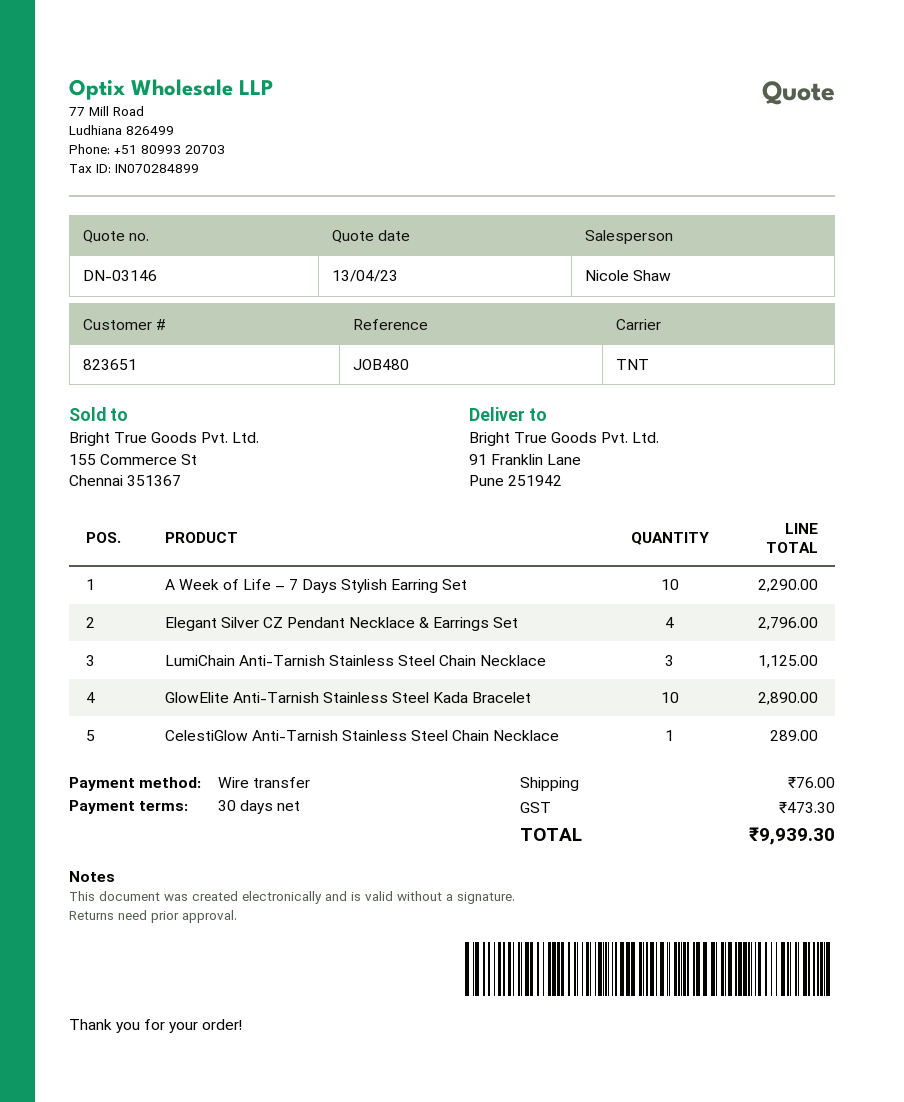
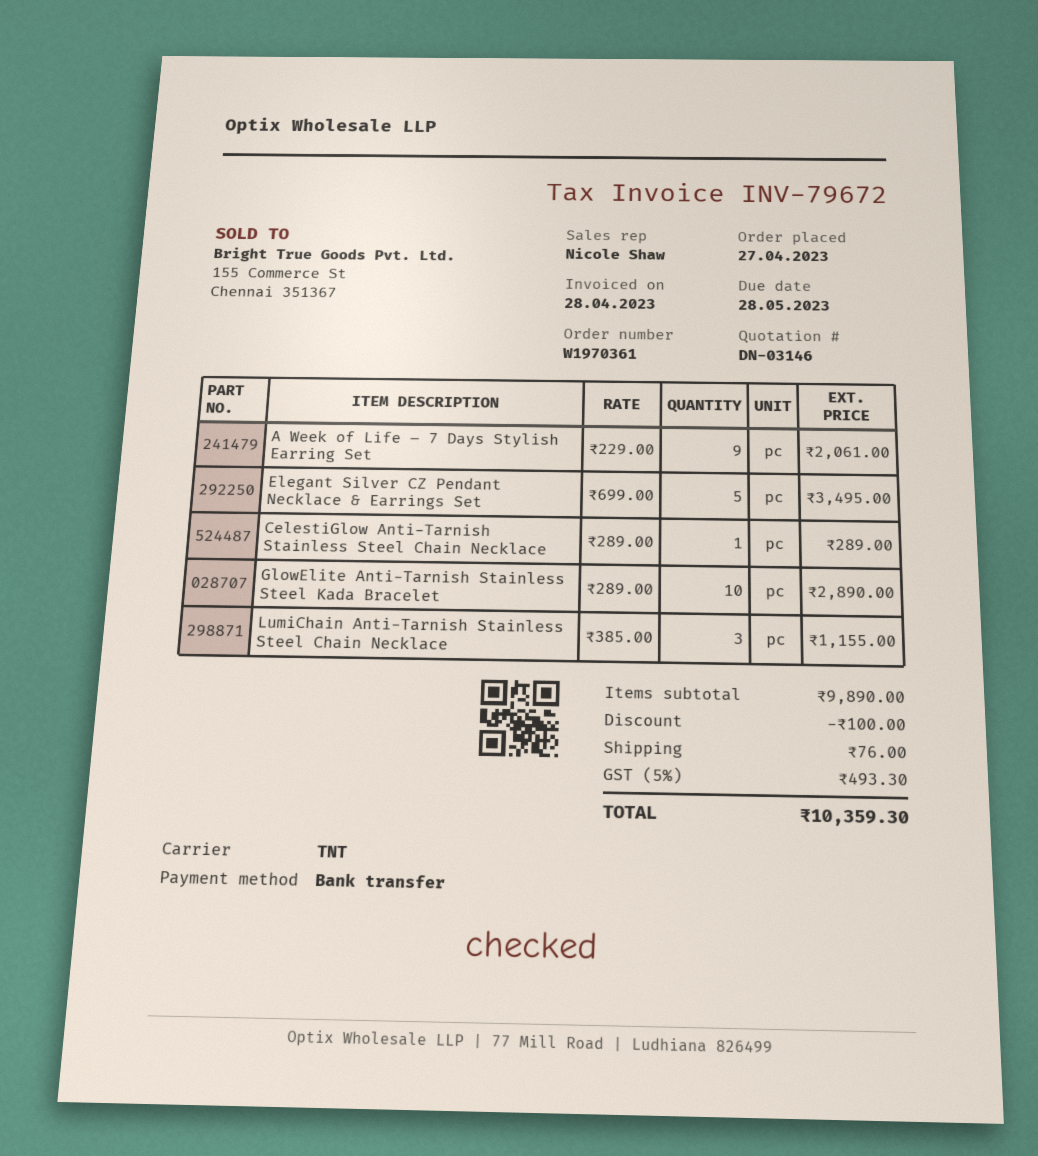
A Week of Life – 7 Days Stylish Earring Set: 10 for 2290.00 -> 9 for 2061.00
Elegant Silver CZ Pendant Necklace & Earrings Set: 4 for 2796.00 -> 5 for 3495.00
LumiChain Anti-Tarnish Stainless Steel Chain Necklace: 3 for 1125.00 -> 3 for 1155.00
discount: none -> 100.00
tax: 473.30 -> 493.30
total: 9939.30 -> 10359.30

